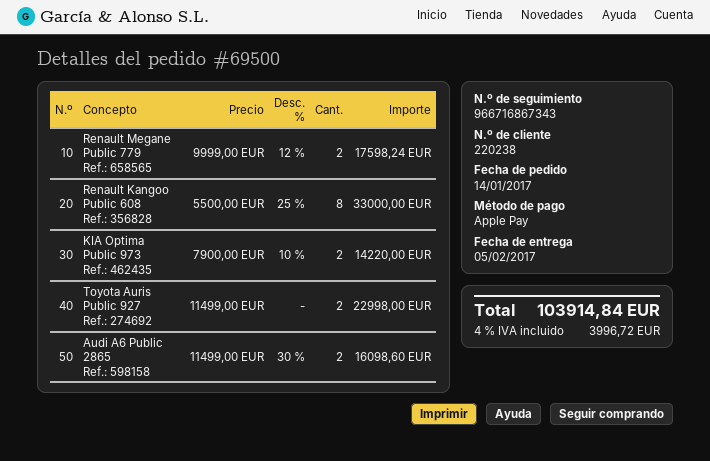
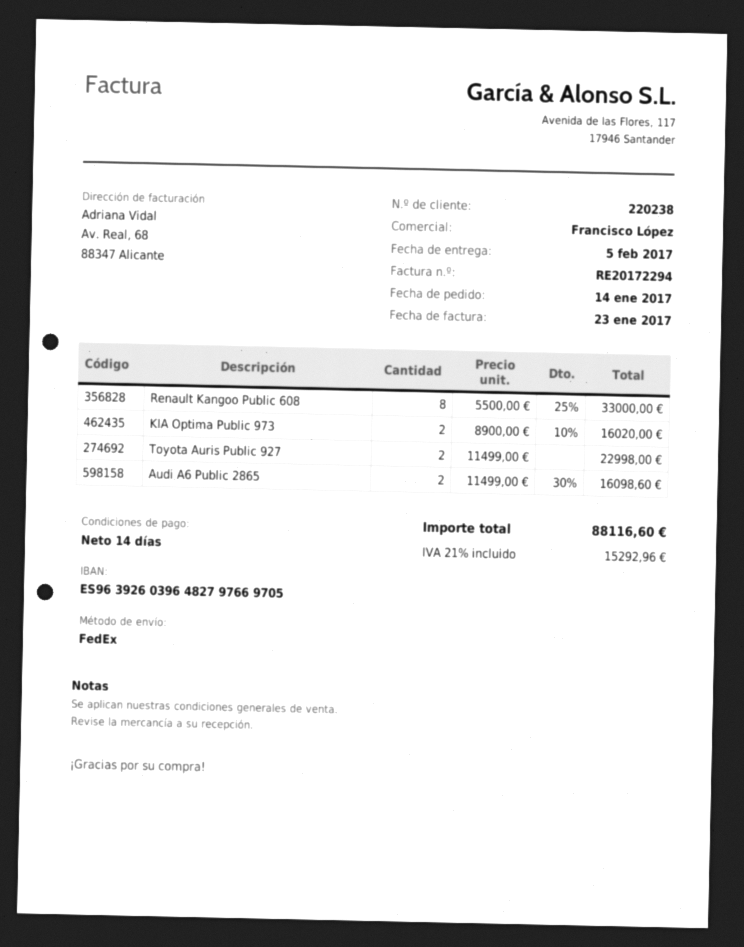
Renault Megane Public 779: 2 x 9999.00 - 12% = 17598.24 -> none
KIA Optima Public 973: 2 x 7900.00 - 10% = 14220.00 -> 2 x 8900.00 - 10% = 16020.00
tax: 4% = 3996.72 -> 21% = 15292.96
total: 103914.84 -> 88116.60

